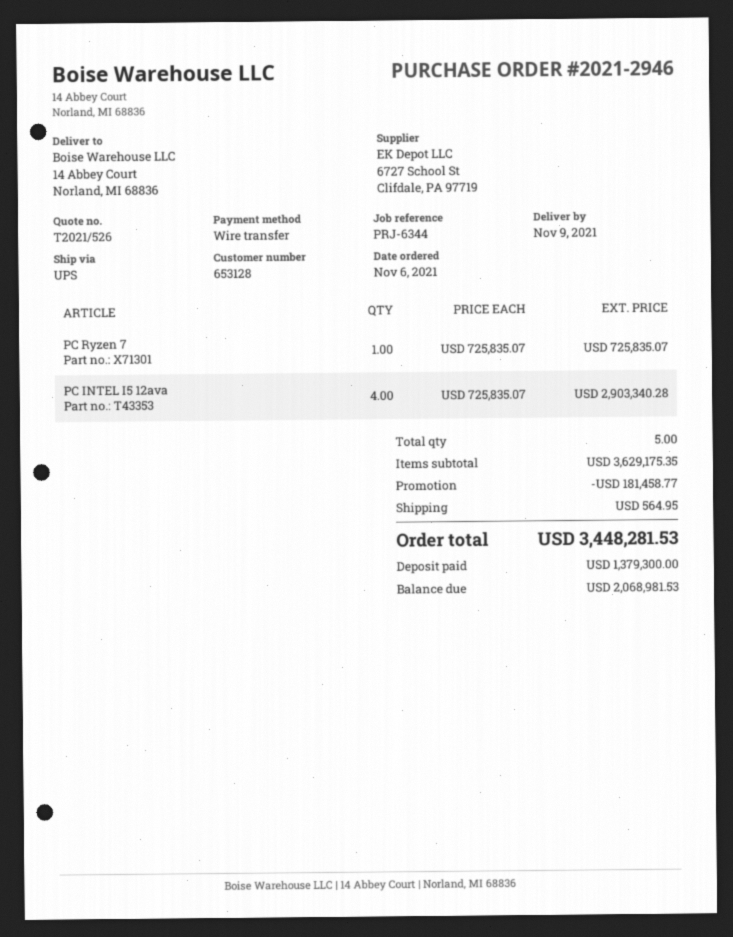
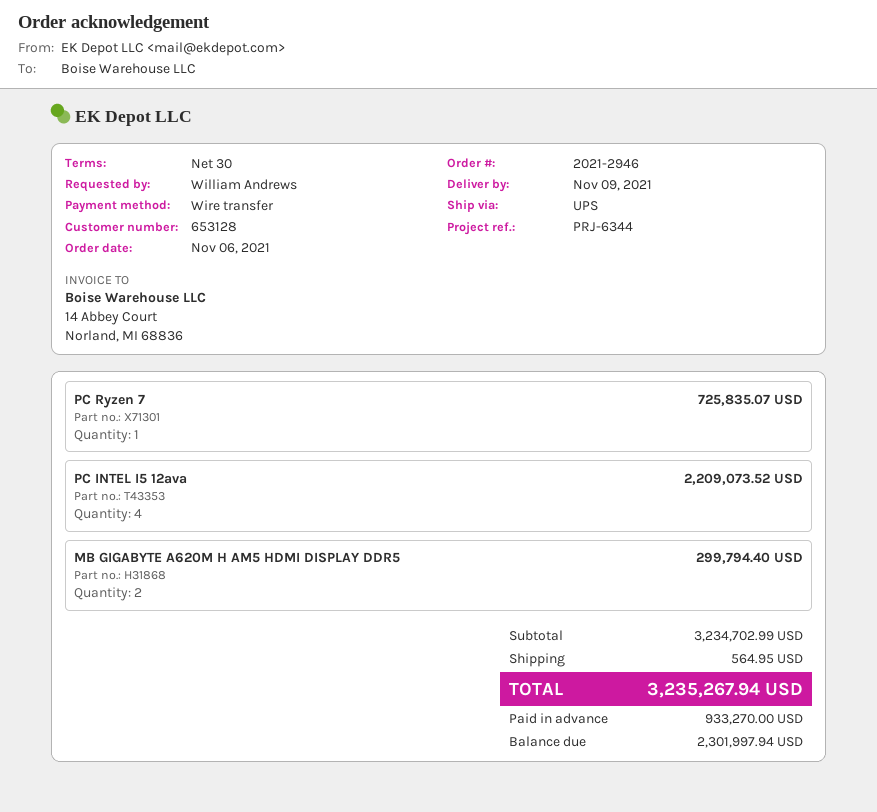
PC INTEL I5 12ava: 4 for 2903340.28 -> 4 for 2209073.52
MB GIGABYTE A620M H AM5 HDMI DISPLAY DDR5: none -> 2 for 299794.40
subtotal: 3629175.35 -> 3234702.99
discount: 181458.77 -> none
total: 3448281.53 -> 3235267.94
deposit: 1379300.00 -> 933270.00
balance: 2068981.53 -> 2301997.94

